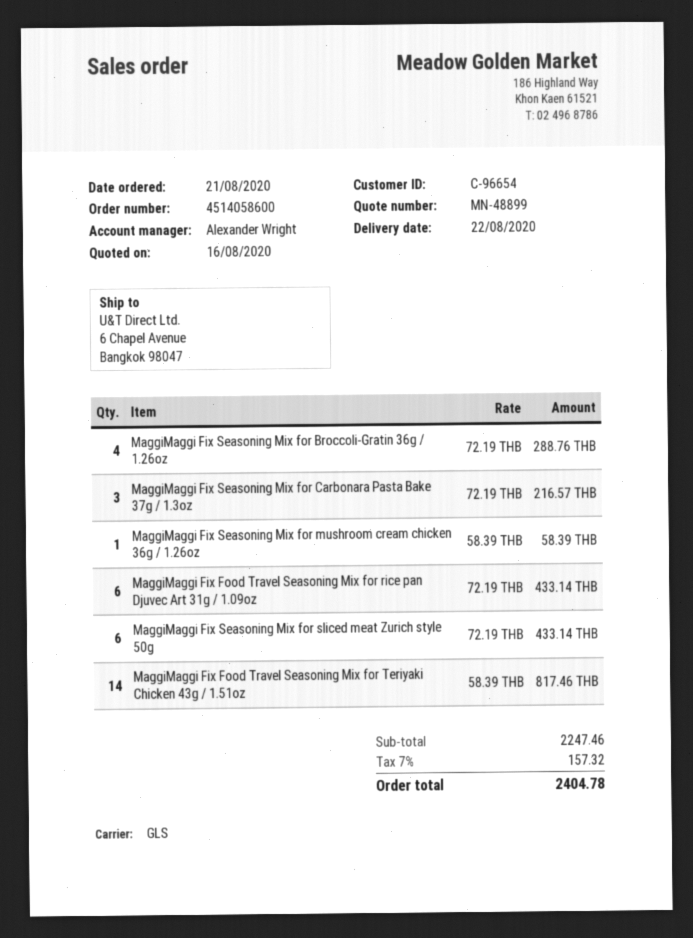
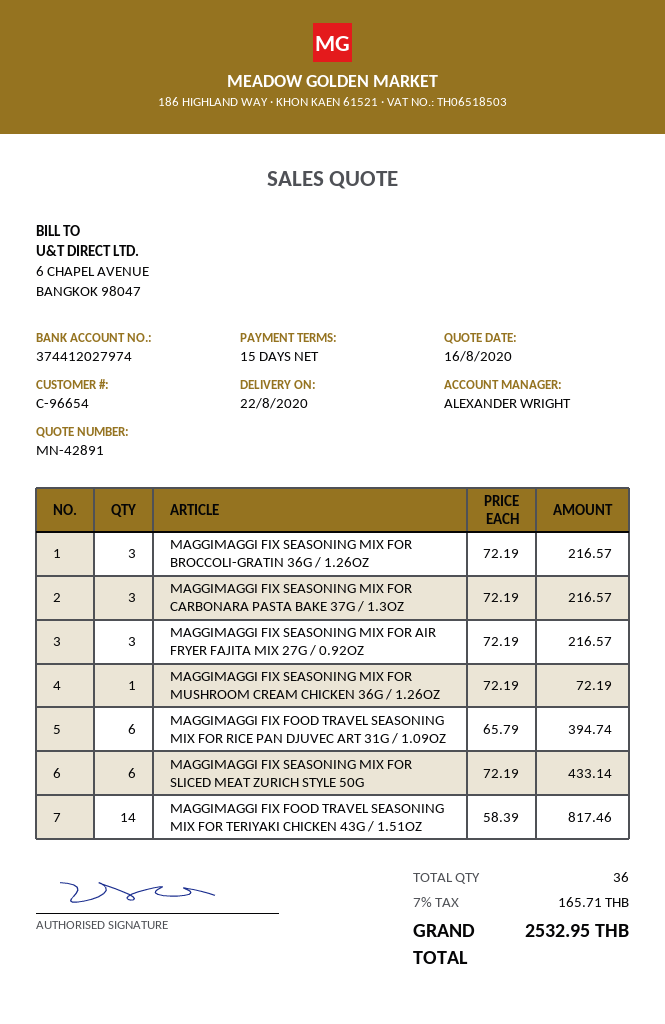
quote number: MN-48899 -> MN-42891
MaggiMaggi Fix Seasoning Mix for Broccoli-Gratin 36g / 1.26oz: 4 x 72.19 = 288.76 -> 3 x 72.19 = 216.57
MaggiMaggi Fix Seasoning Mix for mushroom cream chicken 36g / 1.26oz: 1 x 58.39 = 58.39 -> 1 x 72.19 = 72.19
MaggiMaggi Fix Food Travel Seasoning Mix for rice pan Djuvec Art 31g / 1.09oz: 6 x 72.19 = 433.14 -> 6 x 65.79 = 394.74
MAGGIMAGGI FIX SEASONING MIX FOR AIR FRYER FAJITA MIX 27G / 0.92OZ: none -> 3 x 72.19 = 216.57
tax: 7% = 157.32 -> 7% = 165.71
total: 2404.78 -> 2532.95

